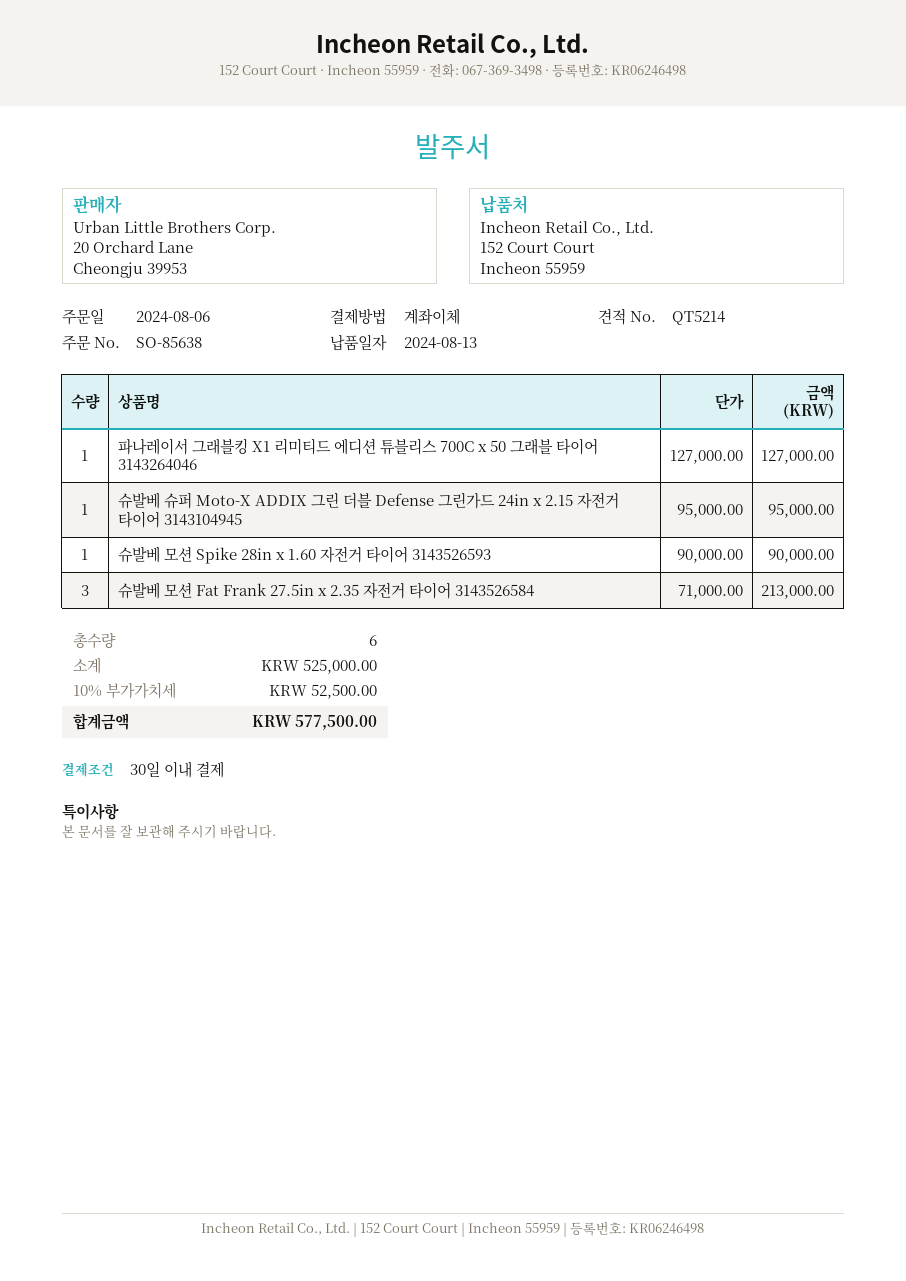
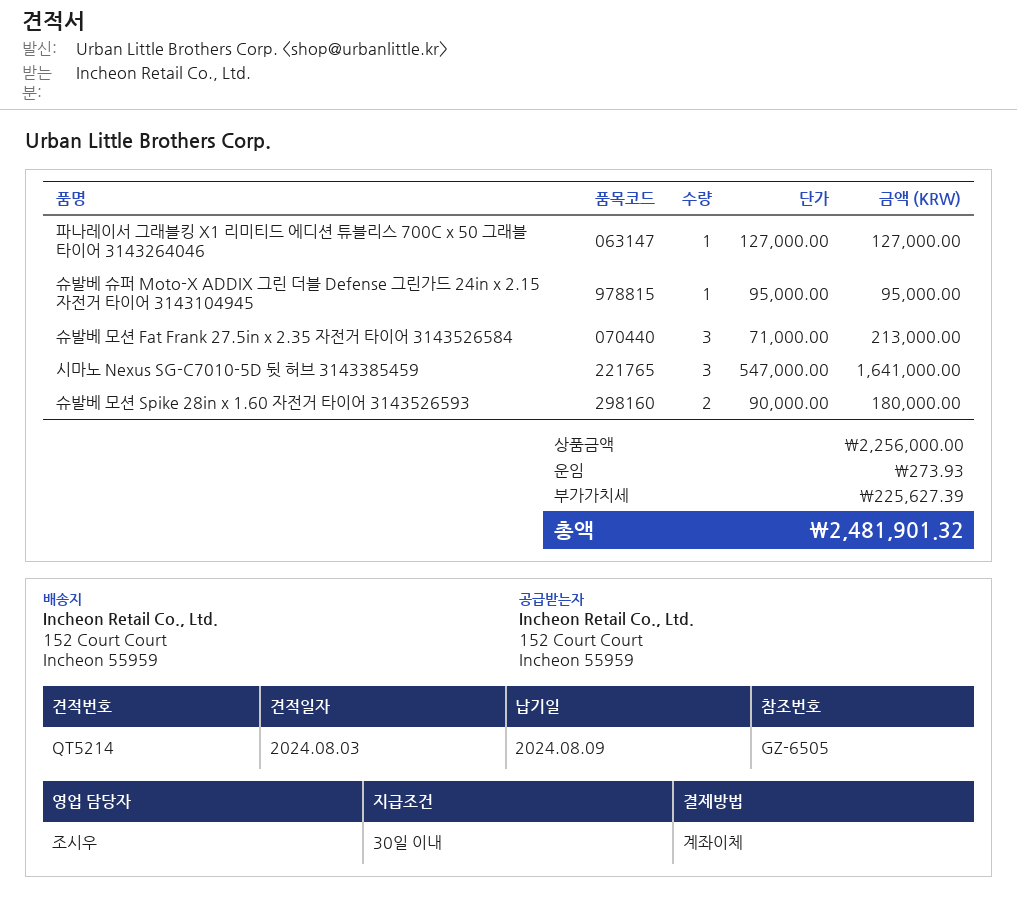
delivery date: 2024-08-13 -> 2024-08-09
슈발베 모션 Spike 28in x 1.60 자전거 타이어 3143526593: 1 x 90000.00 = 90000.00 -> 2 x 90000.00 = 180000.00
시마노 Nexus SG-C7010-5D 뒷 허브 3143385459: none -> 3 x 547000.00 = 1641000.00
subtotal: 525000.00 -> 2256000.00
shipping: none -> 273.93
tax: 52500.00 -> 225627.39
total: 577500.00 -> 2481901.32

